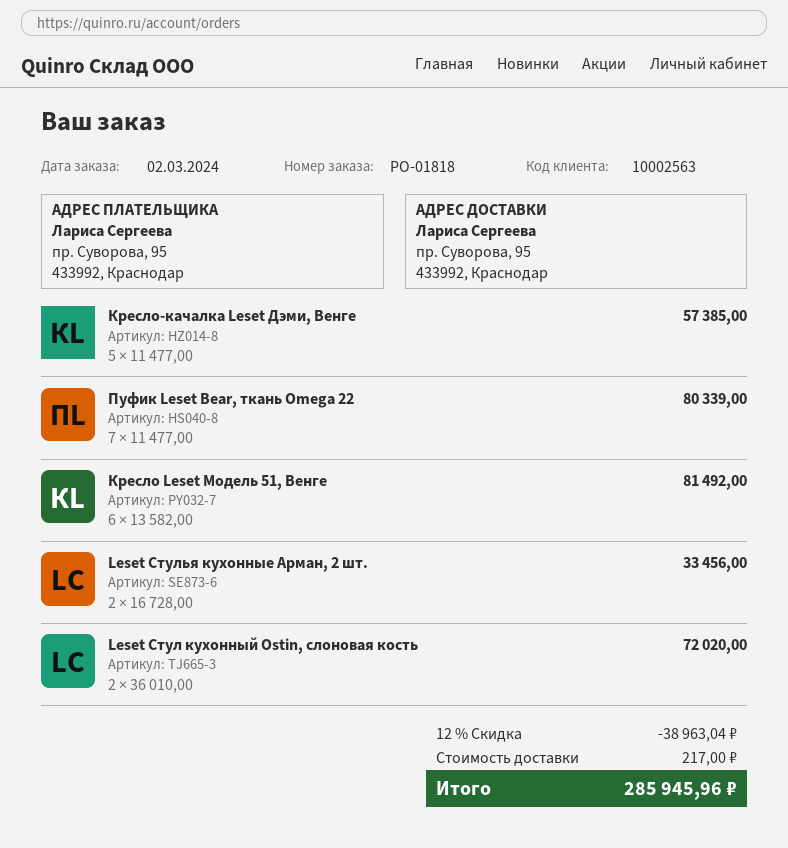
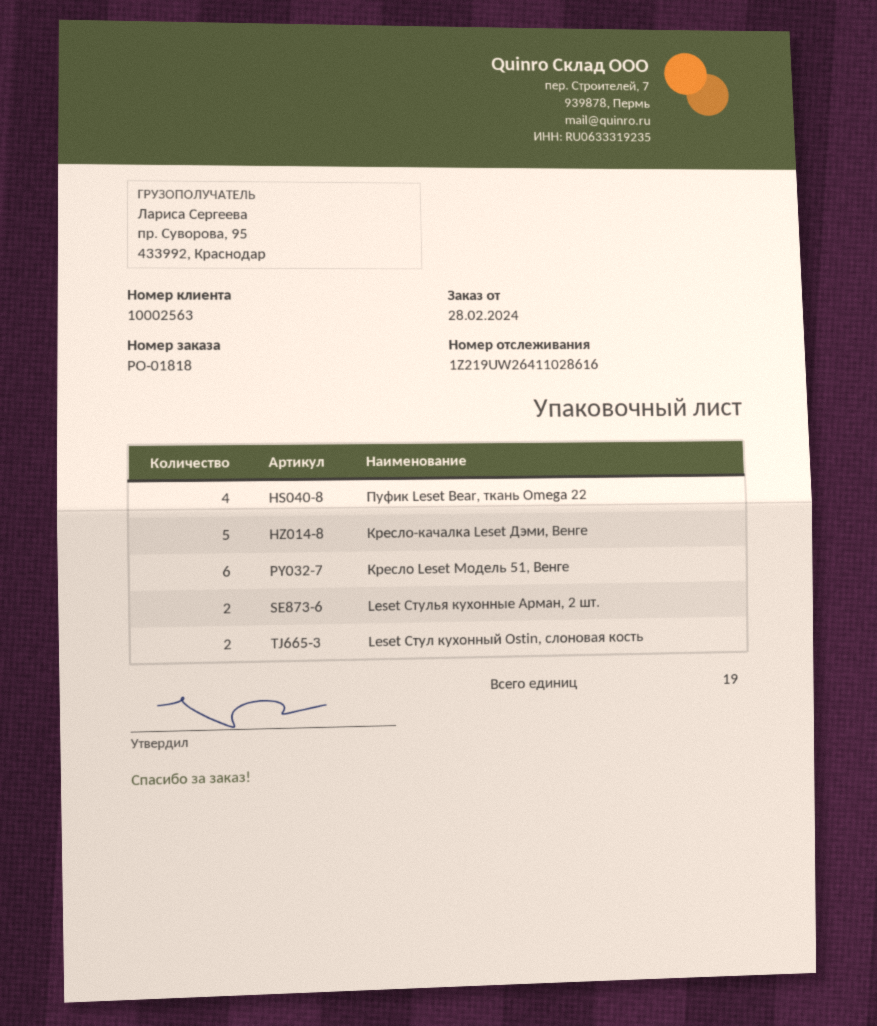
order date: 2024-03-02 -> 2024-02-28
Пуфик Leset Bear, ткань Omega 22: 7 -> 4

